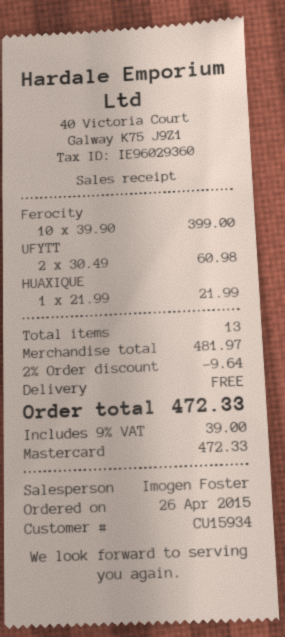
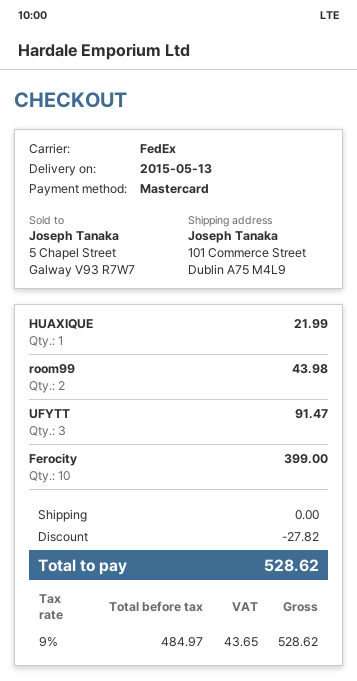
UFYTT: 2 for 60.98 -> 3 for 91.47
room99: none -> 2 for 43.98
discount: 9.64 -> 27.82
tax: 9% = 39.00 -> 9% = 43.65
total: 472.33 -> 528.62

